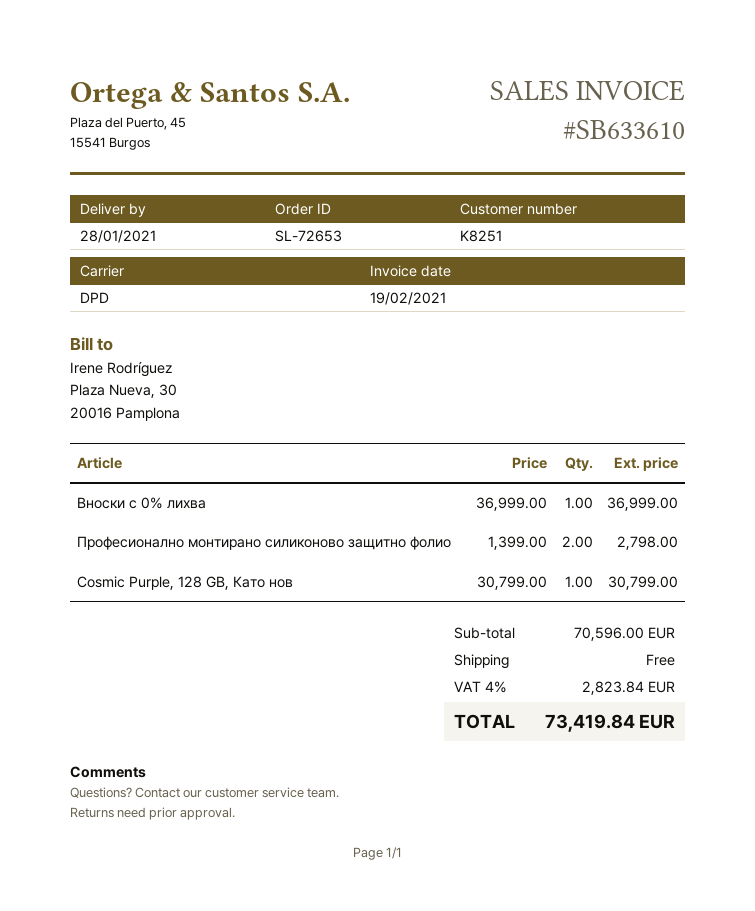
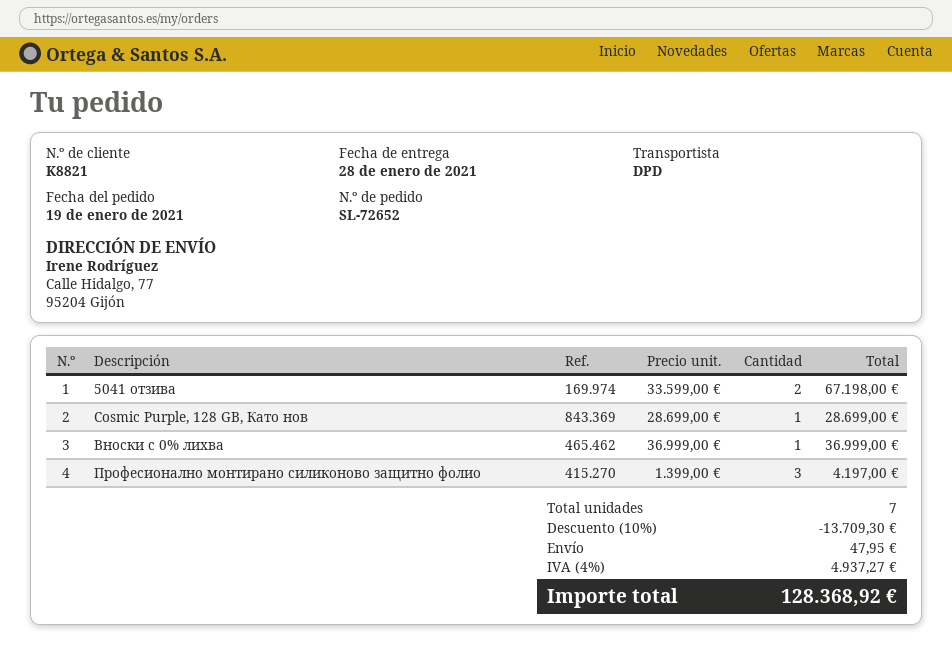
order number: SL-72653 -> SL-72652
customer number: K8251 -> K8821
Професионално монтирано силиконово защитно фолио: 2 x 1399.00 = 2798.00 -> 3 x 1399.00 = 4197.00
Cosmic Purple, 128 GB, Като нов: 1 x 30799.00 = 30799.00 -> 1 x 28699.00 = 28699.00
5041 отзива: none -> 2 x 33599.00 = 67198.00
discount: none -> 10% = 13709.30
shipping: 0.00 -> 47.95
tax: 4% = 2823.84 -> 4% = 4937.27
total: 73419.84 -> 128368.92

